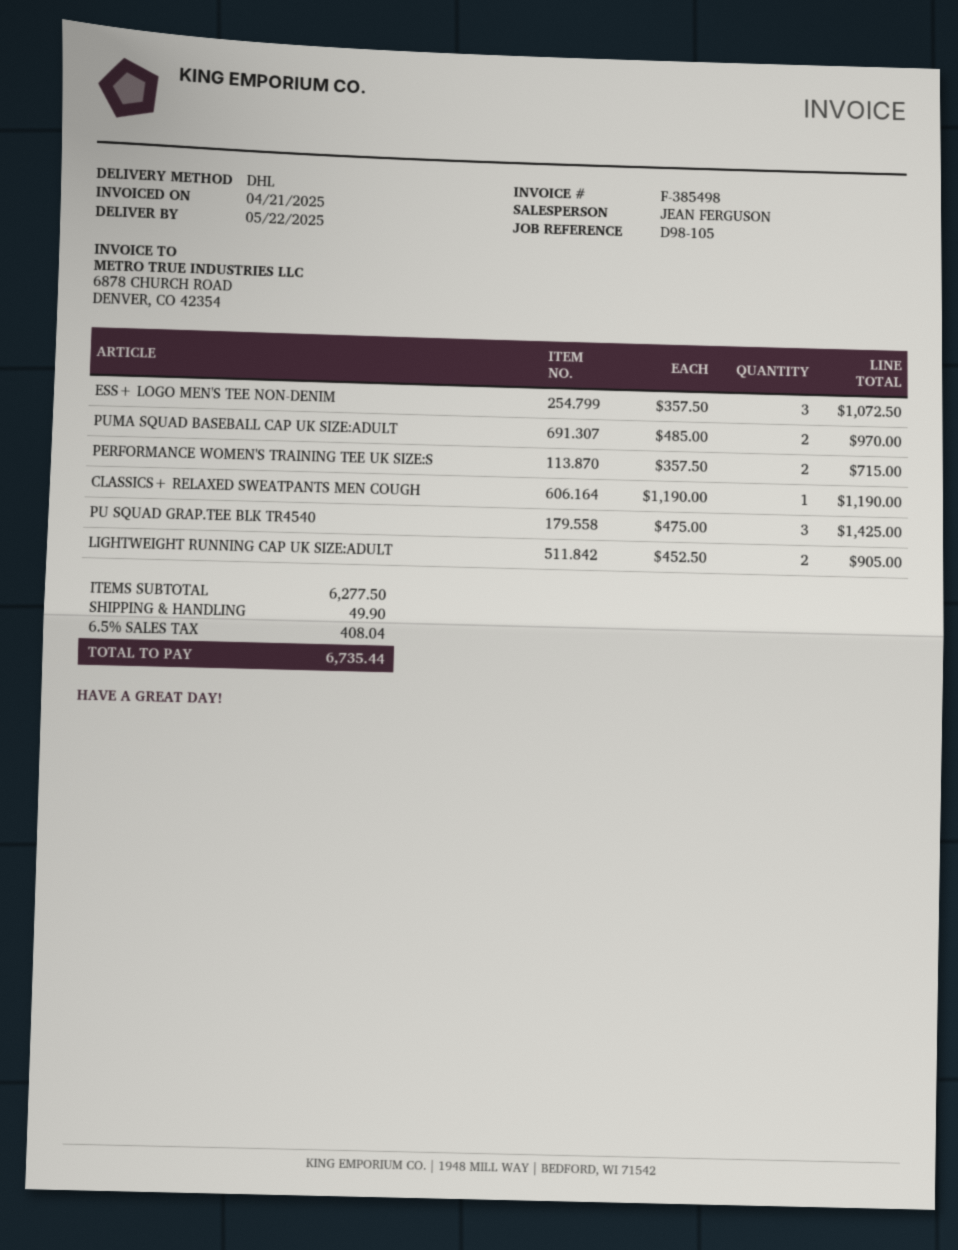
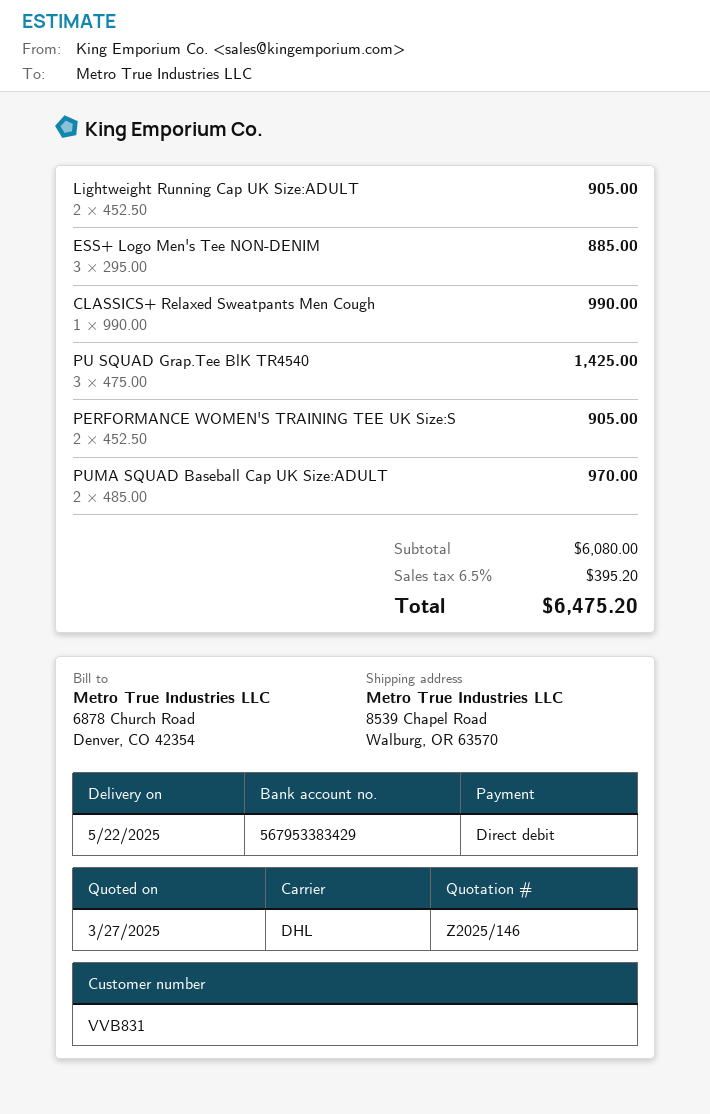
ESS+ LOGO MEN'S TEE NON-DENIM: 3 x 357.50 = 1072.50 -> 3 x 295.00 = 885.00
PERFORMANCE WOMEN'S TRAINING TEE UK SIZE:S: 2 x 357.50 = 715.00 -> 2 x 452.50 = 905.00
CLASSICS+ RELAXED SWEATPANTS MEN COUGH: 1 x 1190.00 = 1190.00 -> 1 x 990.00 = 990.00
subtotal: 6277.50 -> 6080.00
shipping: 49.90 -> none
tax: 6.5% = 408.04 -> 6.5% = 395.20
total: 6735.44 -> 6475.20

